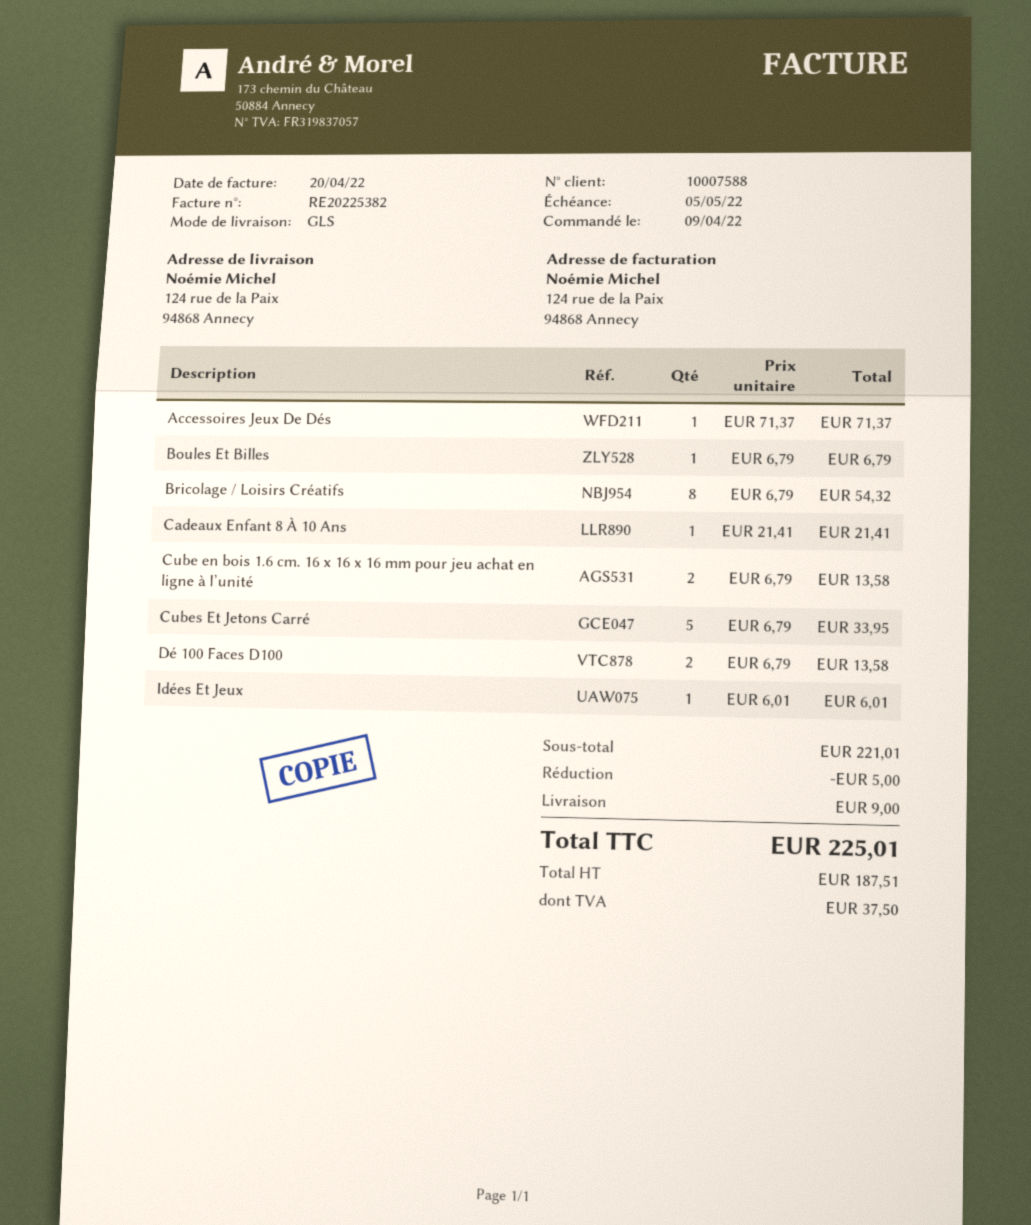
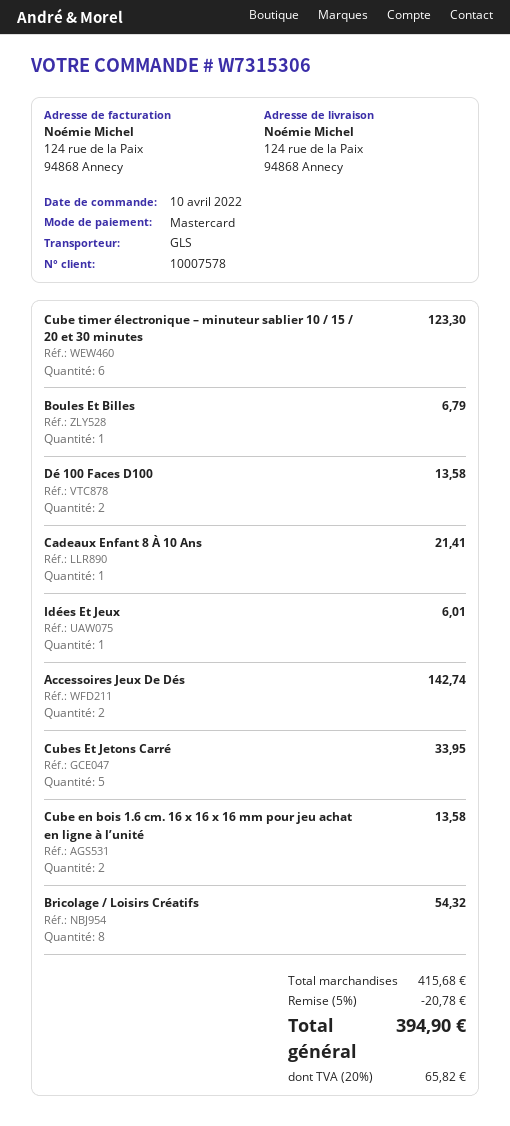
order date: 2022-04-09 -> 2022-04-10
customer number: 10007588 -> 10007578
Accessoires Jeux De Dés: 1 for 71.37 -> 2 for 142.74
Cube timer électronique – minuteur sablier 10 / 15 / 20 et 30 minutes: none -> 6 for 123.30
subtotal: 221.01 -> 415.68
discount: 5.00 -> 20.78
shipping: 9.00 -> none
tax: 37.50 -> 65.82
total: 225.01 -> 394.90

